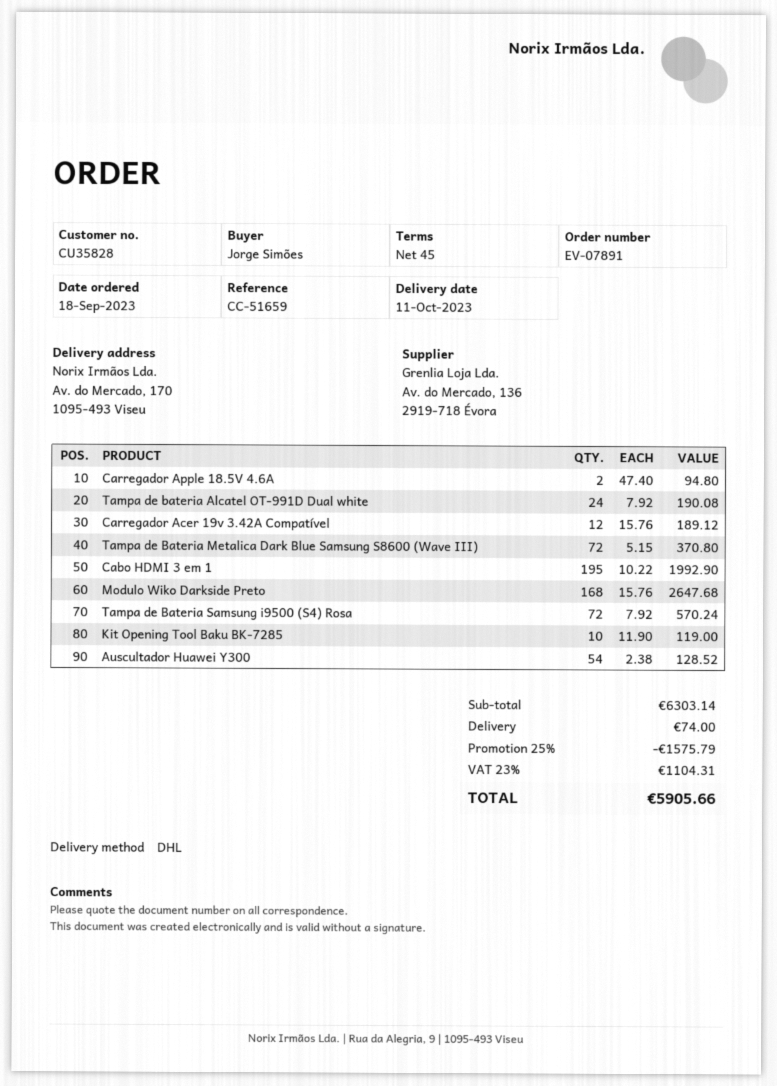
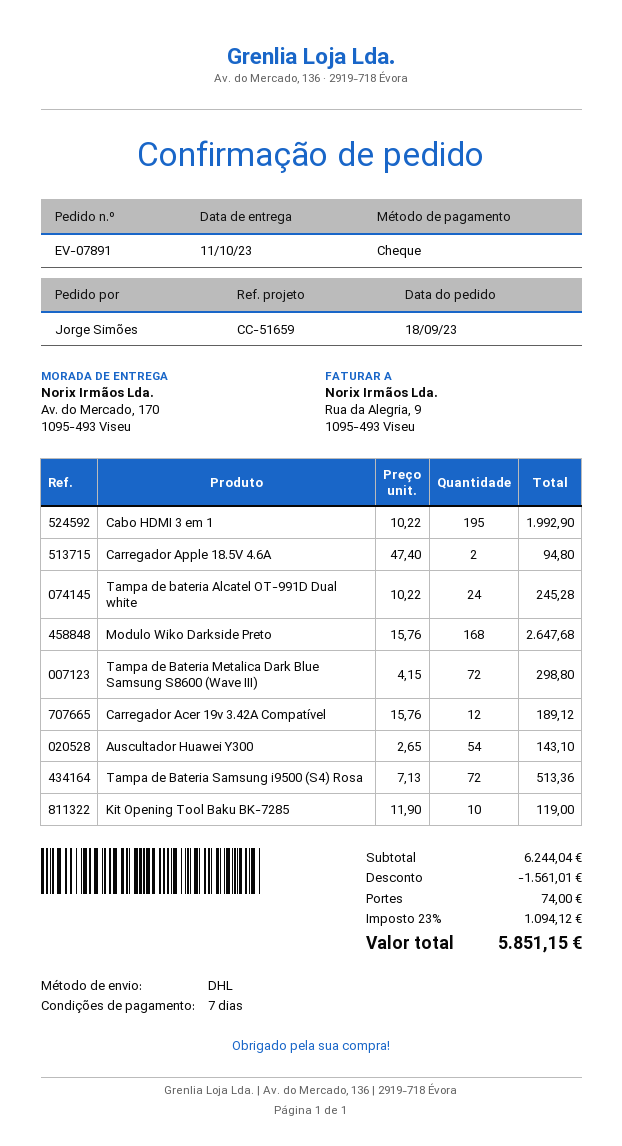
payment terms: 45 days -> 7 days
Tampa de bateria Alcatel OT-991D Dual white: 24 x 7.92 = 190.08 -> 24 x 10.22 = 245.28
Tampa de Bateria Metalica Dark Blue Samsung S8600 (Wave III): 72 x 5.15 = 370.80 -> 72 x 4.15 = 298.80
Tampa de Bateria Samsung i9500 (S4) Rosa: 72 x 7.92 = 570.24 -> 72 x 7.13 = 513.36
Auscultador Huawei Y300: 54 x 2.38 = 128.52 -> 54 x 2.65 = 143.10
subtotal: 6303.14 -> 6244.04
discount: 1575.79 -> 1561.01
tax: 23% = 1104.31 -> 23% = 1094.12
total: 5905.66 -> 5851.15

